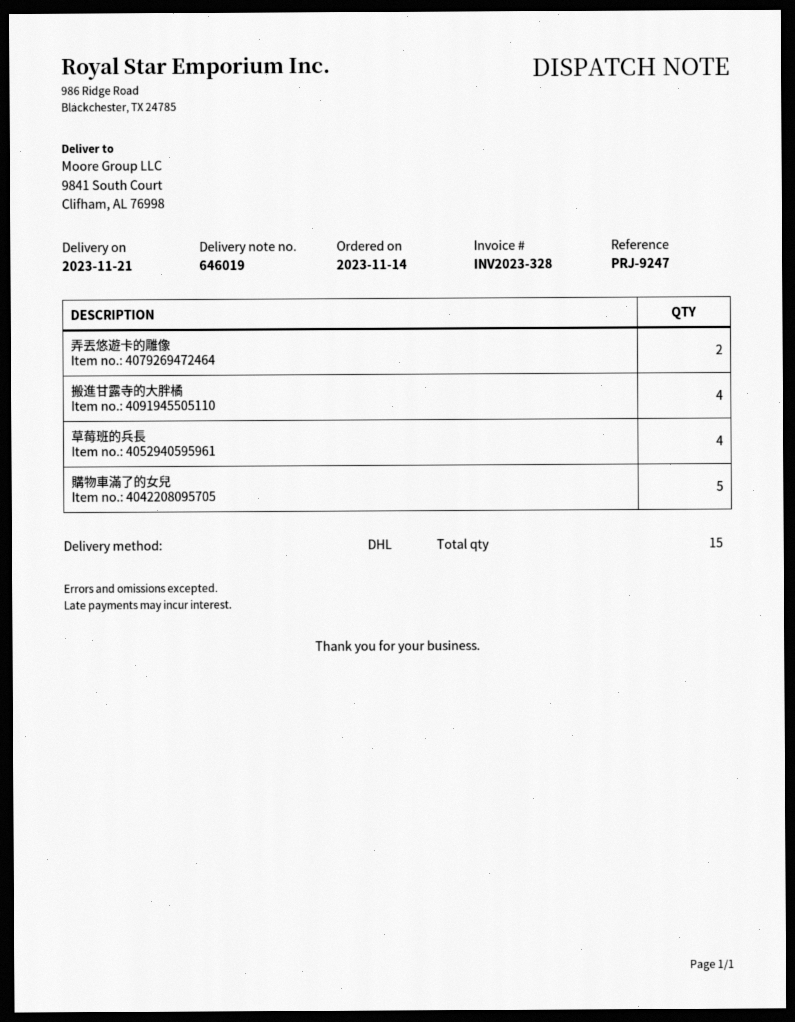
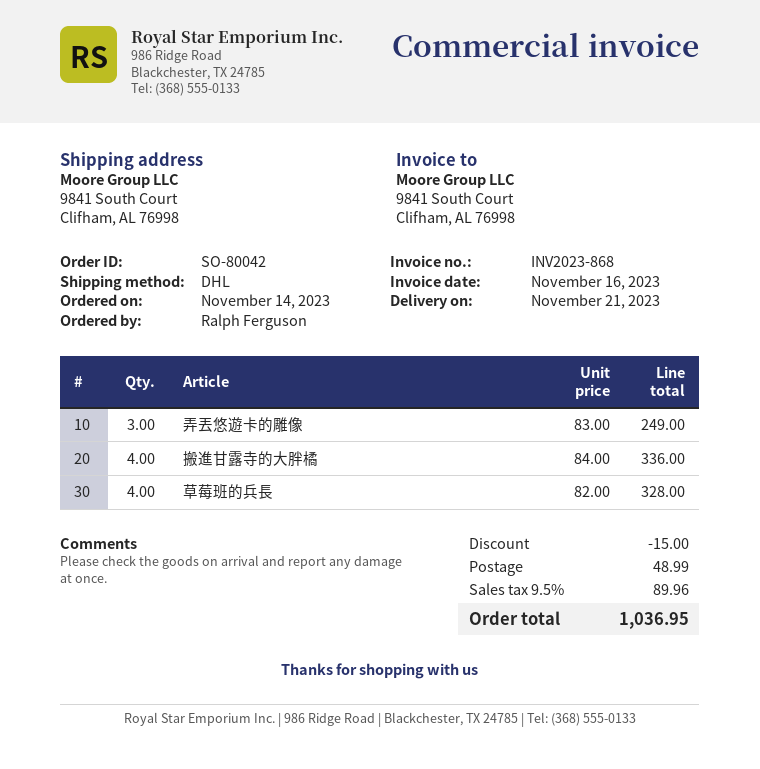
invoice number: INV2023-328 -> INV2023-868
弄丟悠遊卡的雕像: 2 -> 3
購物車滿了的女兒: 5 -> none

